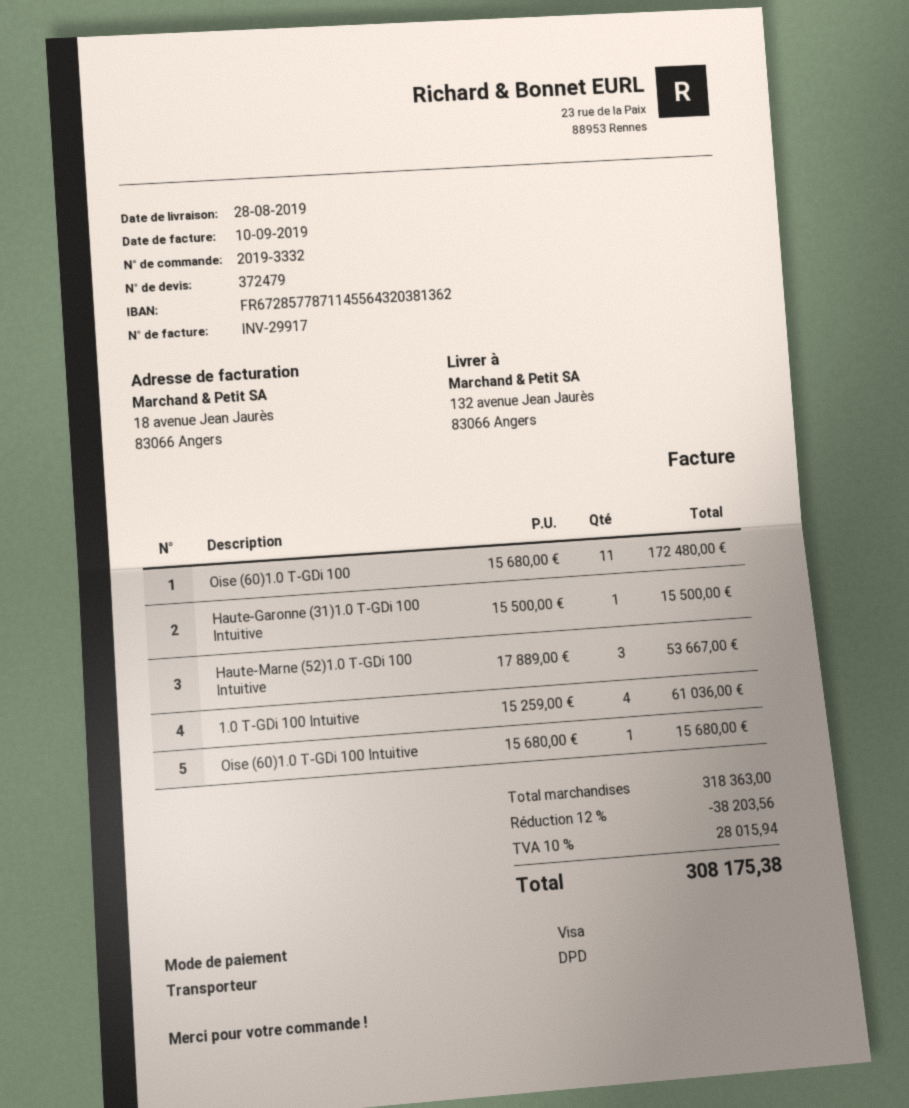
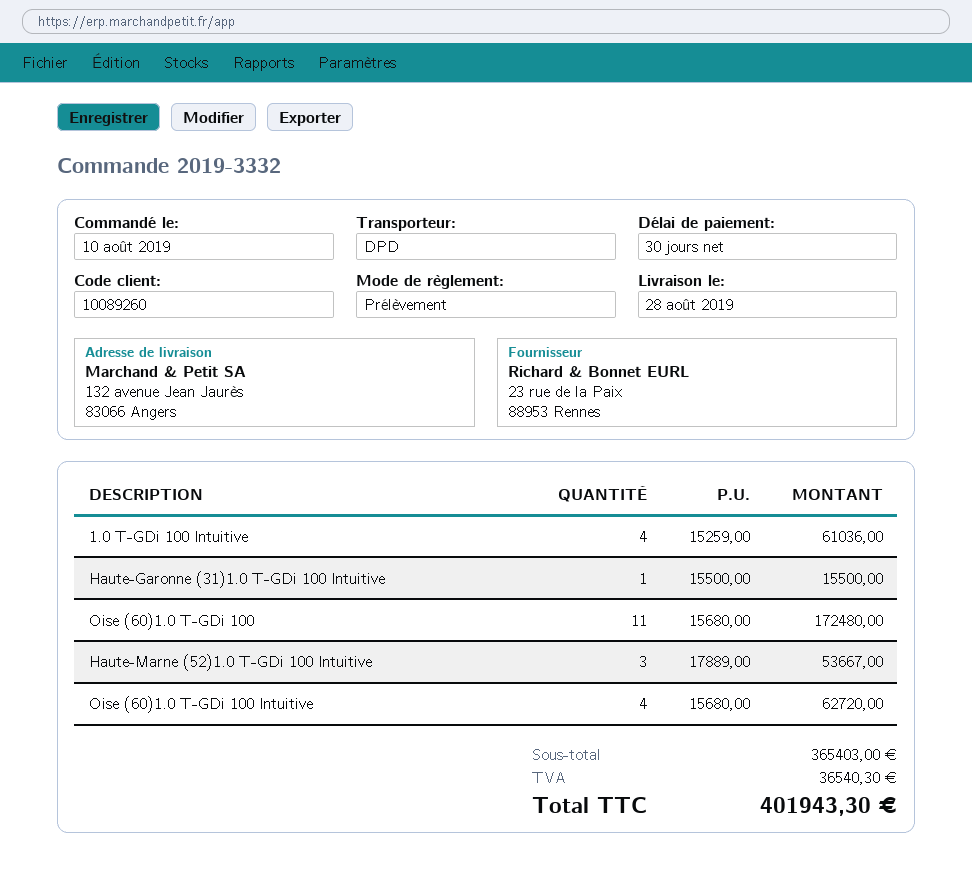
payment method: Visa -> direct debit
Oise (60)1.0 T-GDi 100 Intuitive: 1 x 15680.00 = 15680.00 -> 4 x 15680.00 = 62720.00
subtotal: 318363.00 -> 365403.00
discount: 12% = 38203.56 -> none
tax: 28015.94 -> 36540.30
total: 308175.38 -> 401943.30

